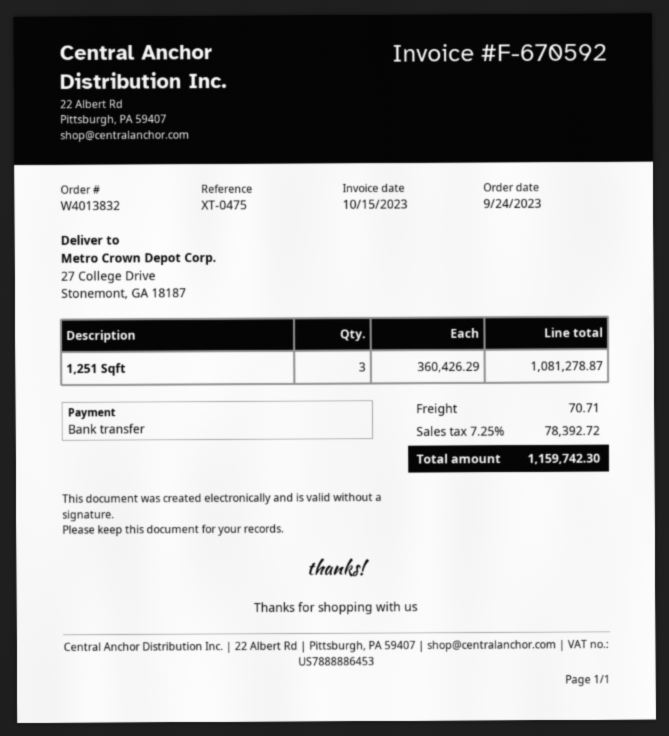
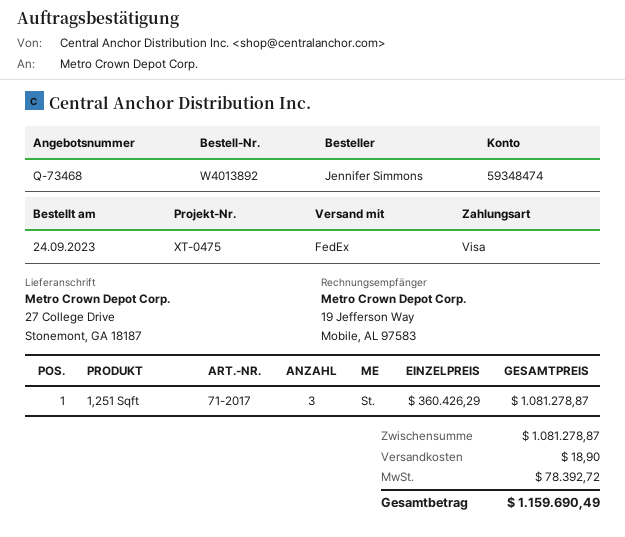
order number: W4013832 -> W4013892
payment method: bank transfer -> Visa
shipping: 70.71 -> 18.90
total: 1159742.30 -> 1159690.49

